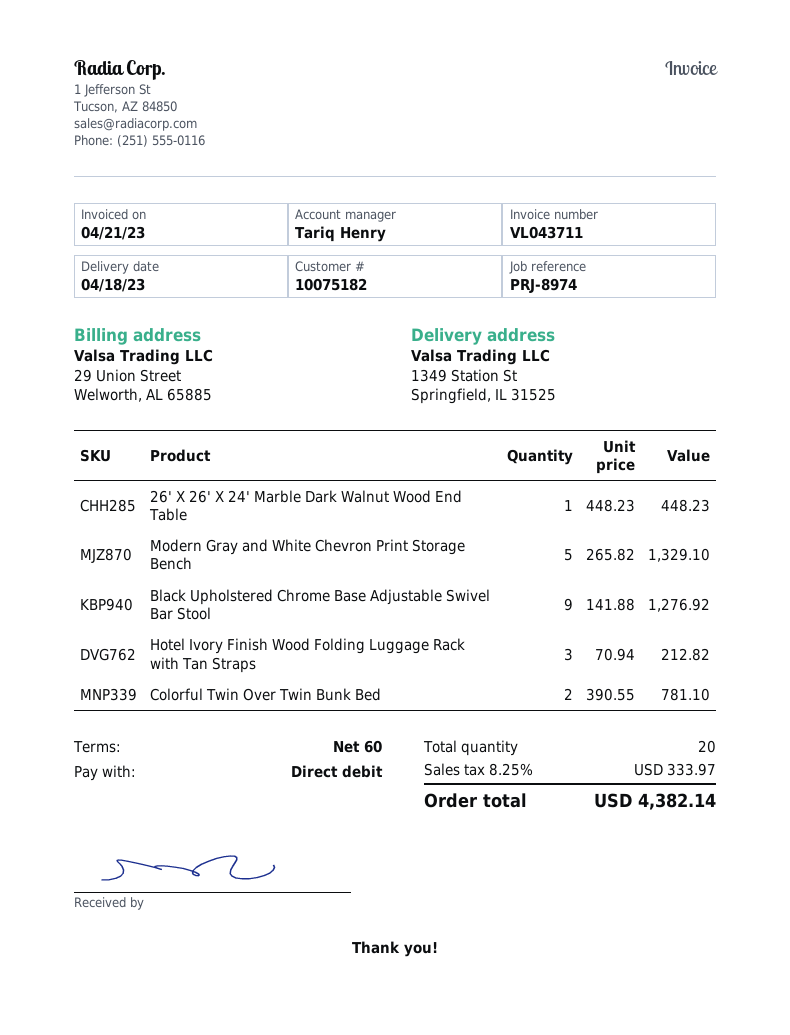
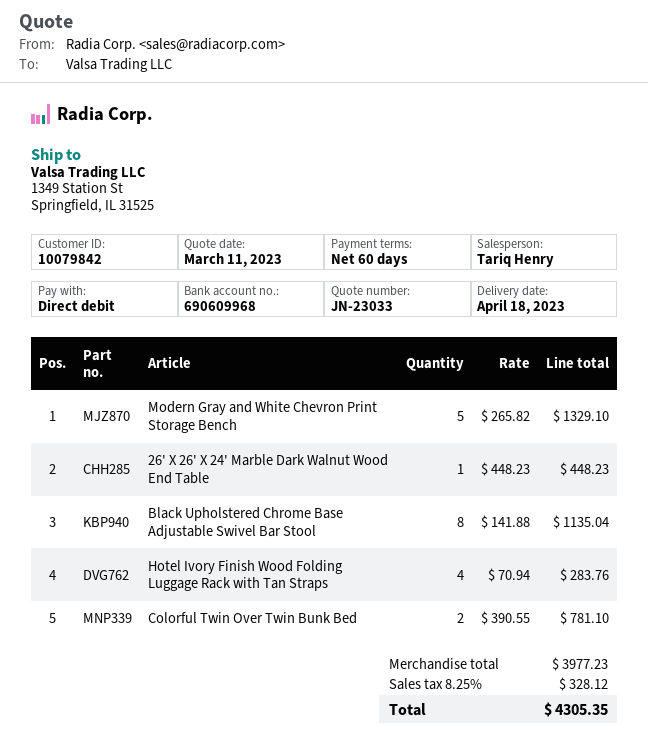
customer number: 10075182 -> 10079842
Black Upholstered Chrome Base Adjustable Swivel Bar Stool: 9 x 141.88 = 1276.92 -> 8 x 141.88 = 1135.04
Hotel Ivory Finish Wood Folding Luggage Rack with Tan Straps: 3 x 70.94 = 212.82 -> 4 x 70.94 = 283.76
tax: 8.25% = 333.97 -> 8.25% = 328.12
total: 4382.14 -> 4305.35

